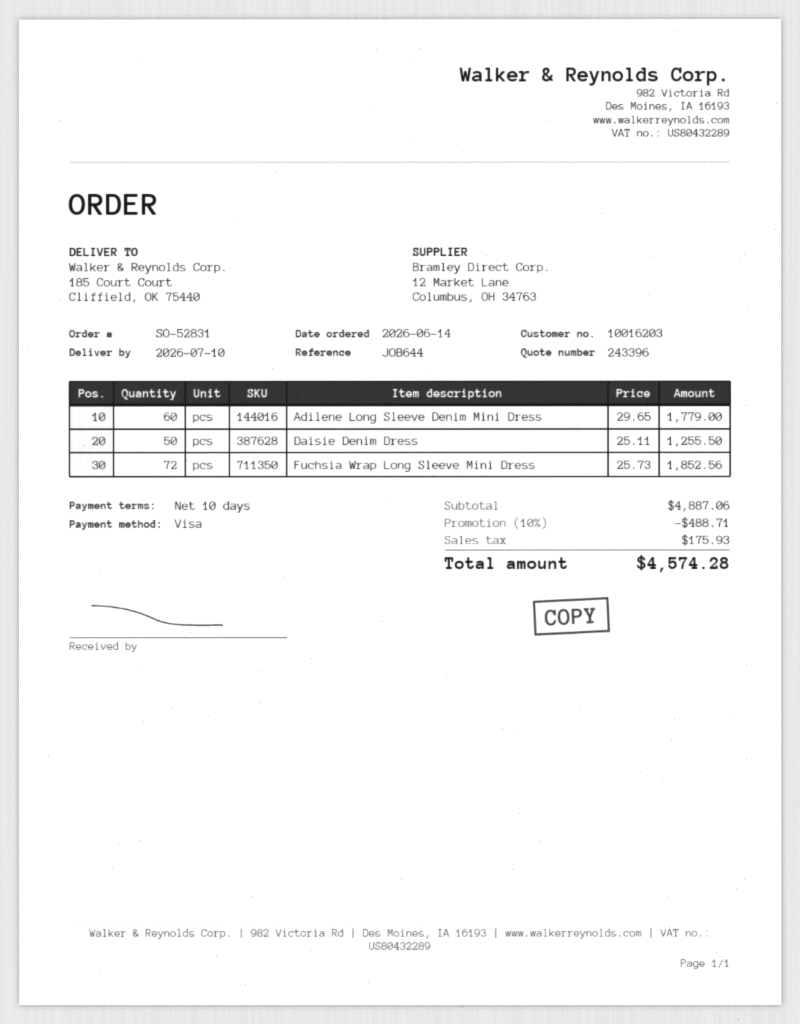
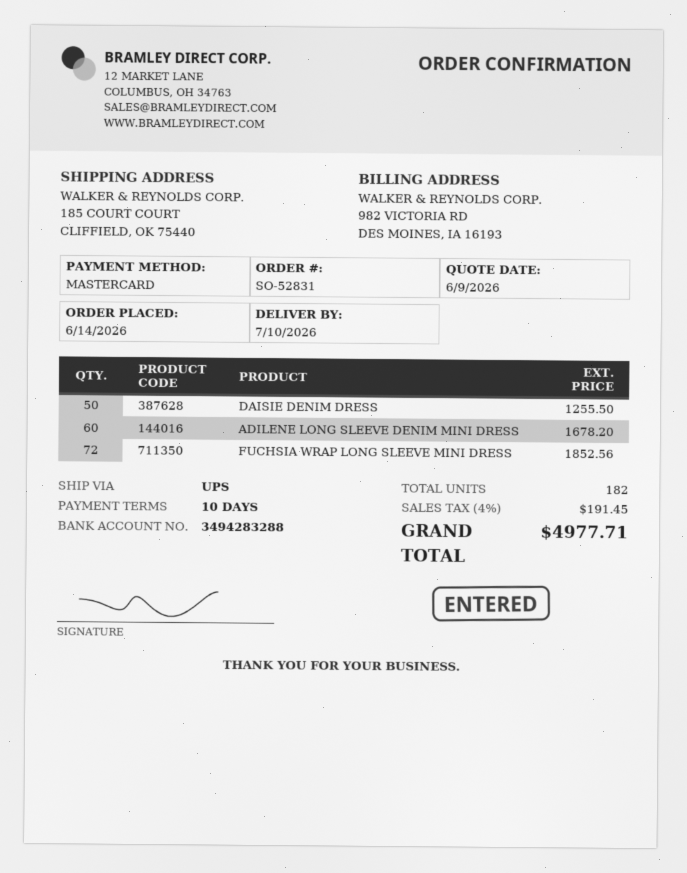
payment method: Visa -> Mastercard
Adilene Long Sleeve Denim Mini Dress: 60 for 1779.00 -> 60 for 1678.20
discount: 10% = 488.71 -> none
tax: 175.93 -> 191.45
total: 4574.28 -> 4977.71

